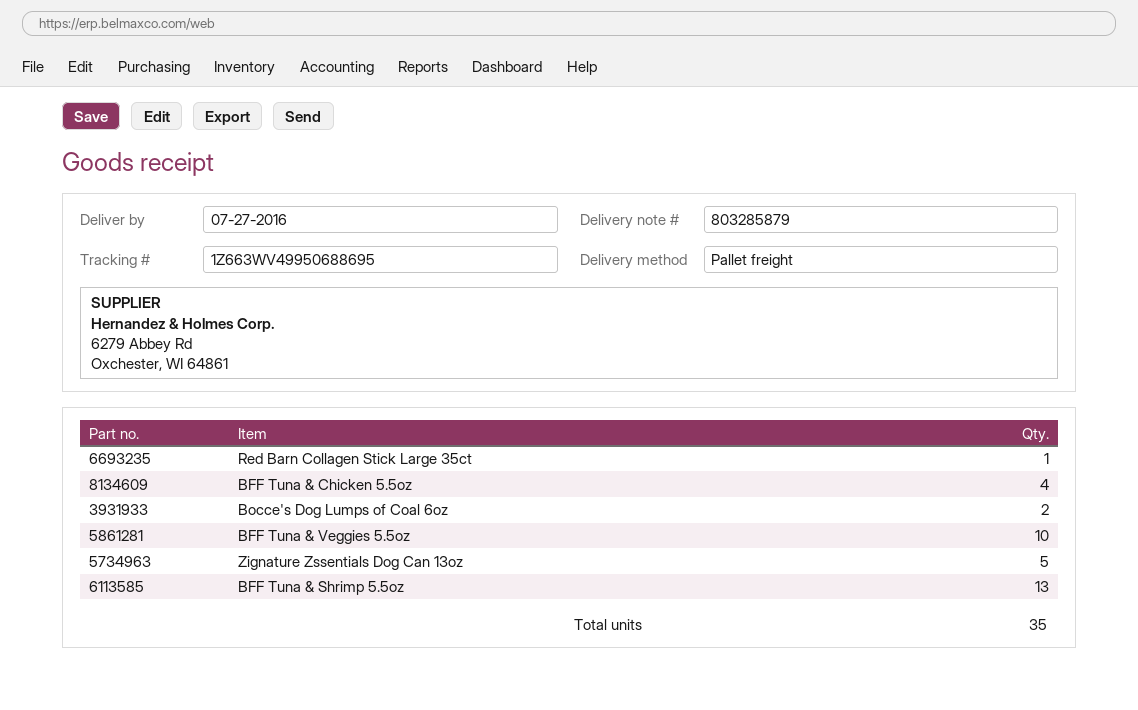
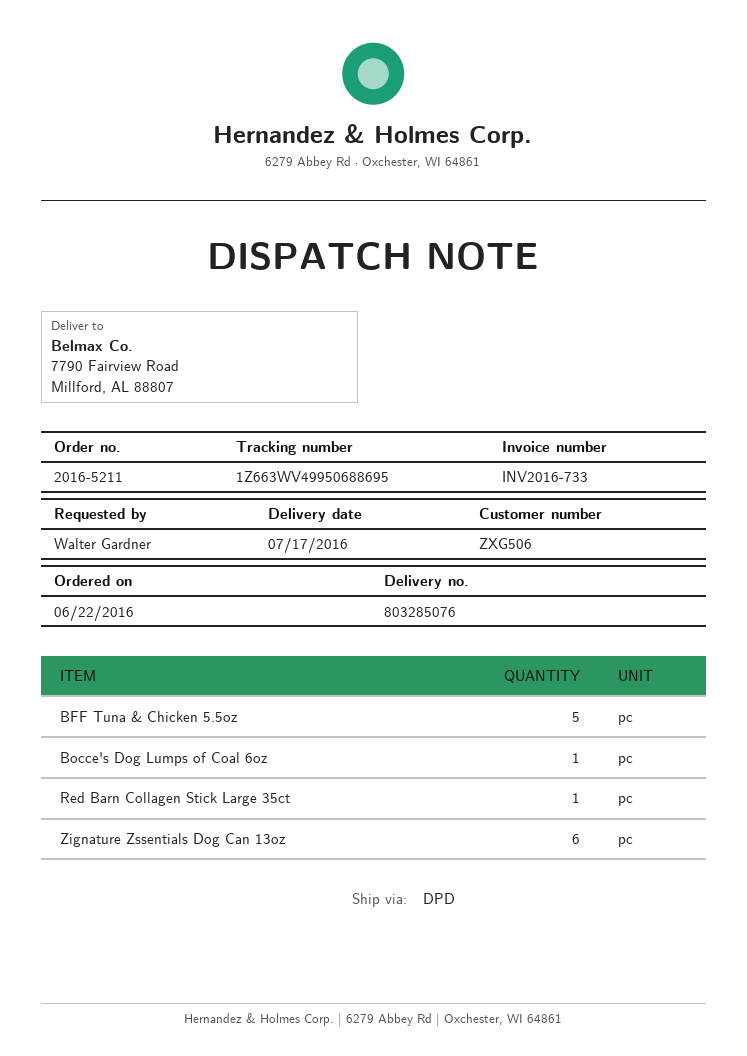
delivery note number: 803285879 -> 803285076
delivery date: 2016-07-27 -> 2016-07-17
shipping method: pallet freight -> DPD
BFF Tuna & Chicken 5.5oz: 4 -> 5
Bocce's Dog Lumps of Coal 6oz: 2 -> 1
BFF Tuna & Veggies 5.5oz: 10 -> none
Zignature Zssentials Dog Can 13oz: 5 -> 6
BFF Tuna & Shrimp 5.5oz: 13 -> none

